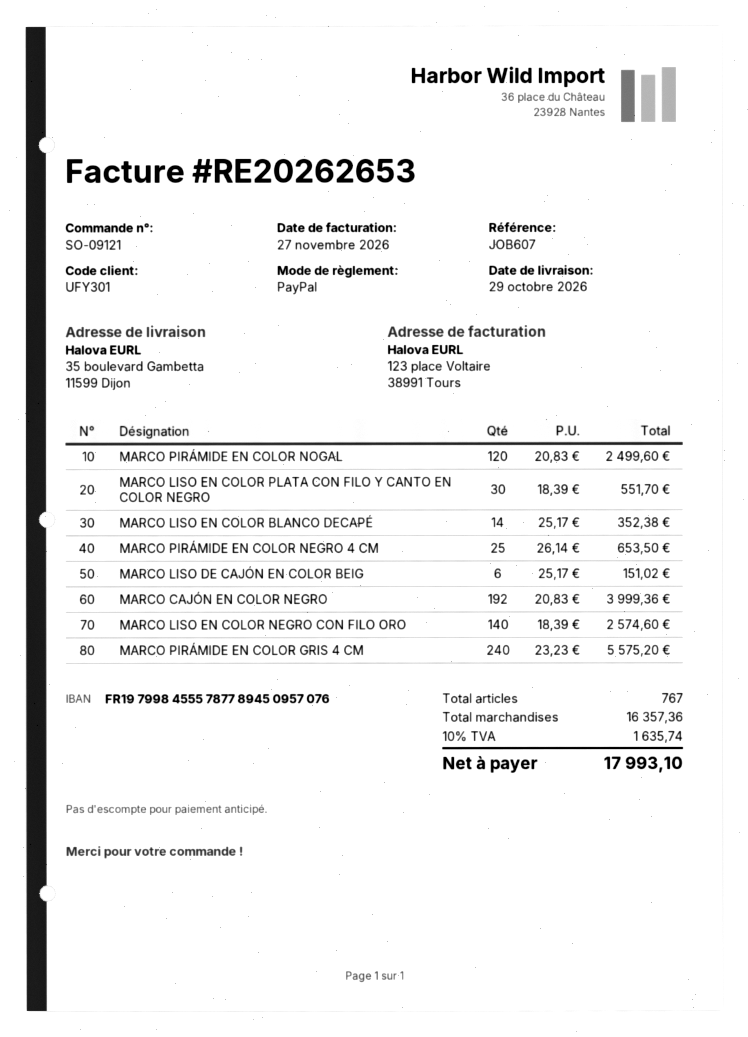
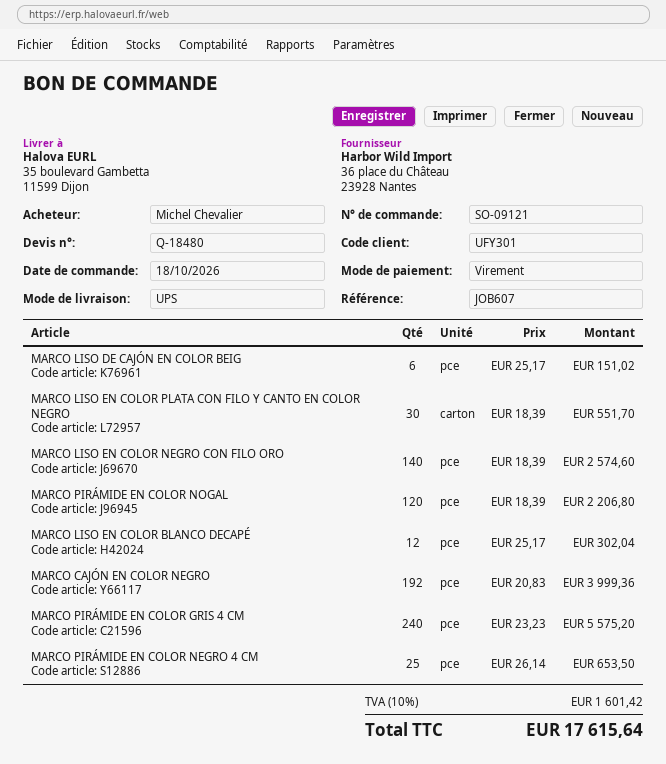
payment method: PayPal -> bank transfer
MARCO PIRÁMIDE EN COLOR NOGAL: 120 x 20.83 = 2499.60 -> 120 x 18.39 = 2206.80
MARCO LISO EN COLOR BLANCO DECAPÉ: 14 x 25.17 = 352.38 -> 12 x 25.17 = 302.04
tax: 10% = 1635.74 -> 10% = 1601.42
total: 17993.10 -> 17615.64

